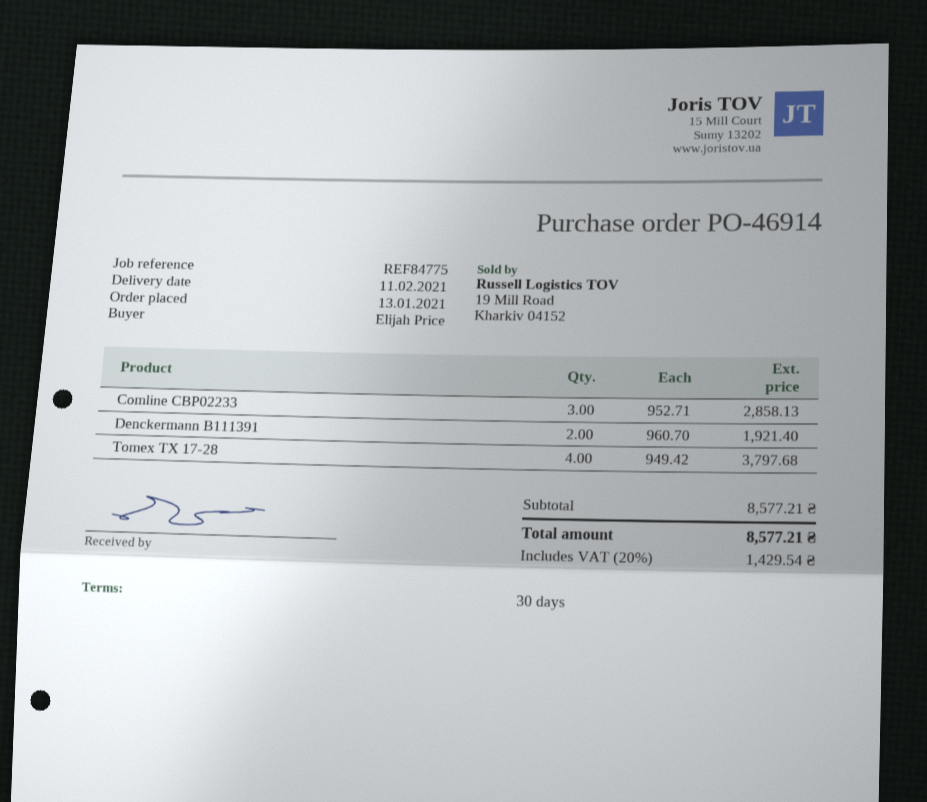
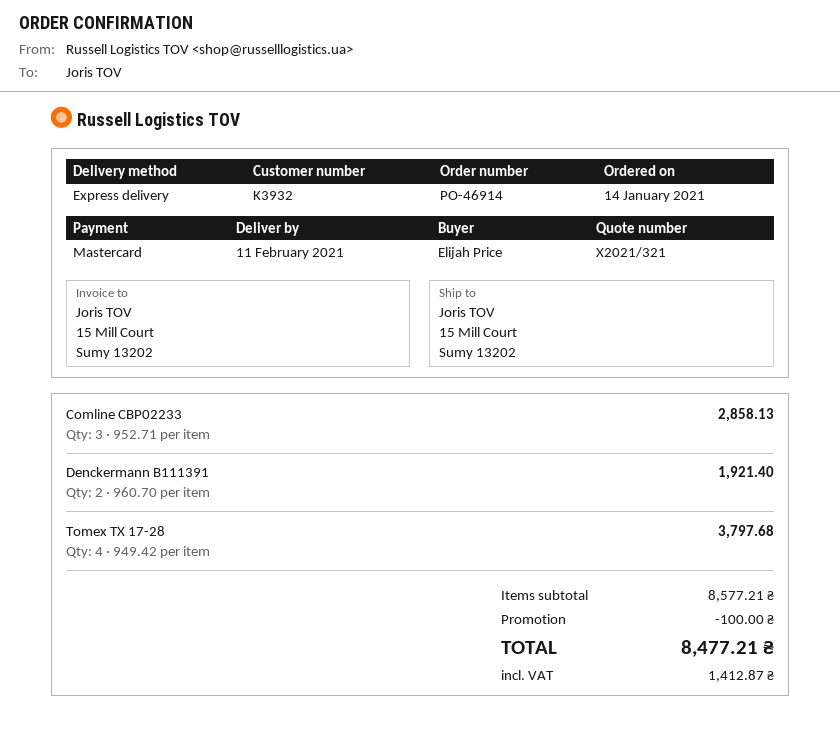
order date: 2021-01-13 -> 2021-01-14
discount: none -> 100.00
tax: 1429.54 -> 1412.87
total: 8577.21 -> 8477.21

